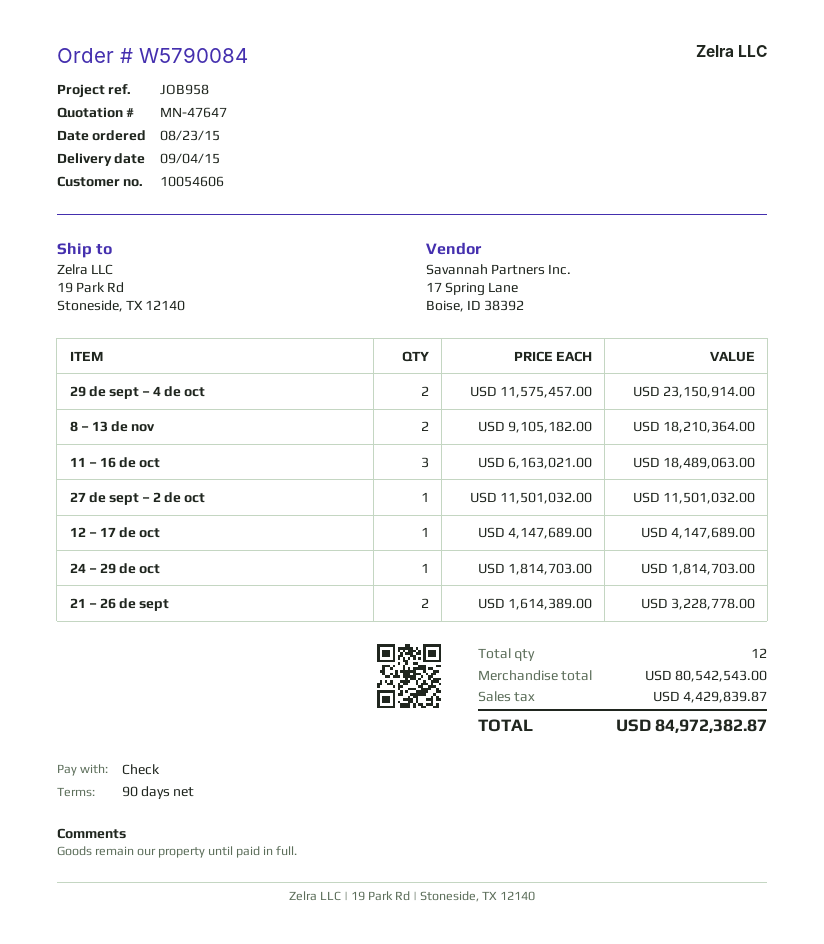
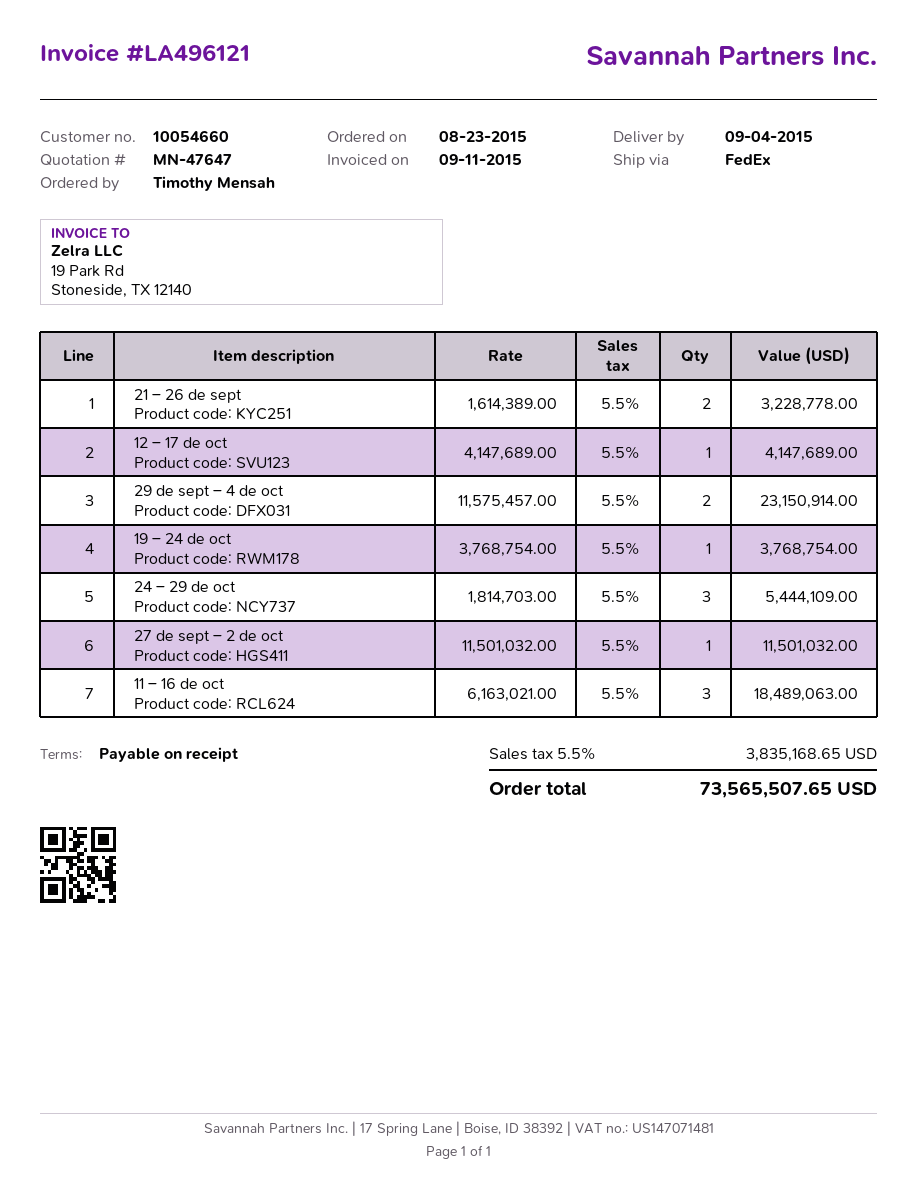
payment terms: 90 days -> on receipt
customer number: 10054606 -> 10054660
8 – 13 de nov: 2 x 9105182.00 = 18210364.00 -> none
24 – 29 de oct: 1 x 1814703.00 = 1814703.00 -> 3 x 1814703.00 = 5444109.00
19 – 24 de oct: none -> 1 x 3768754.00 = 3768754.00
tax: 4429839.87 -> 3835168.65
total: 84972382.87 -> 73565507.65

